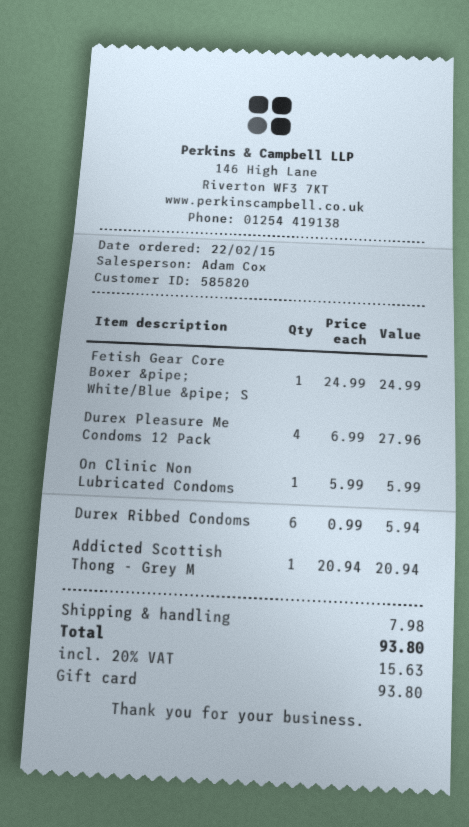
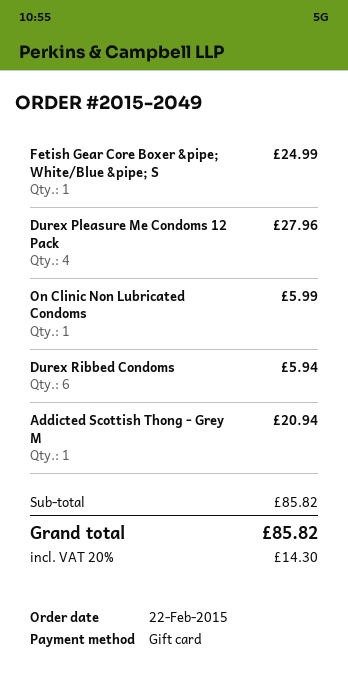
shipping: 7.98 -> none
tax: 20% = 15.63 -> 20% = 14.30
total: 93.80 -> 85.82

